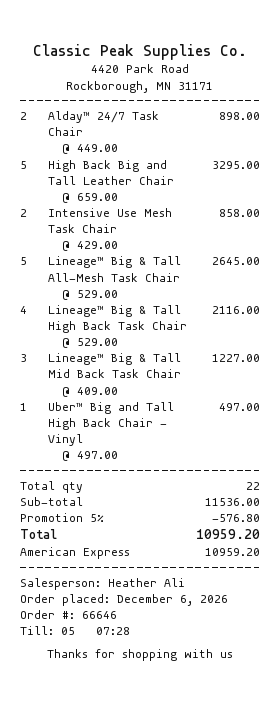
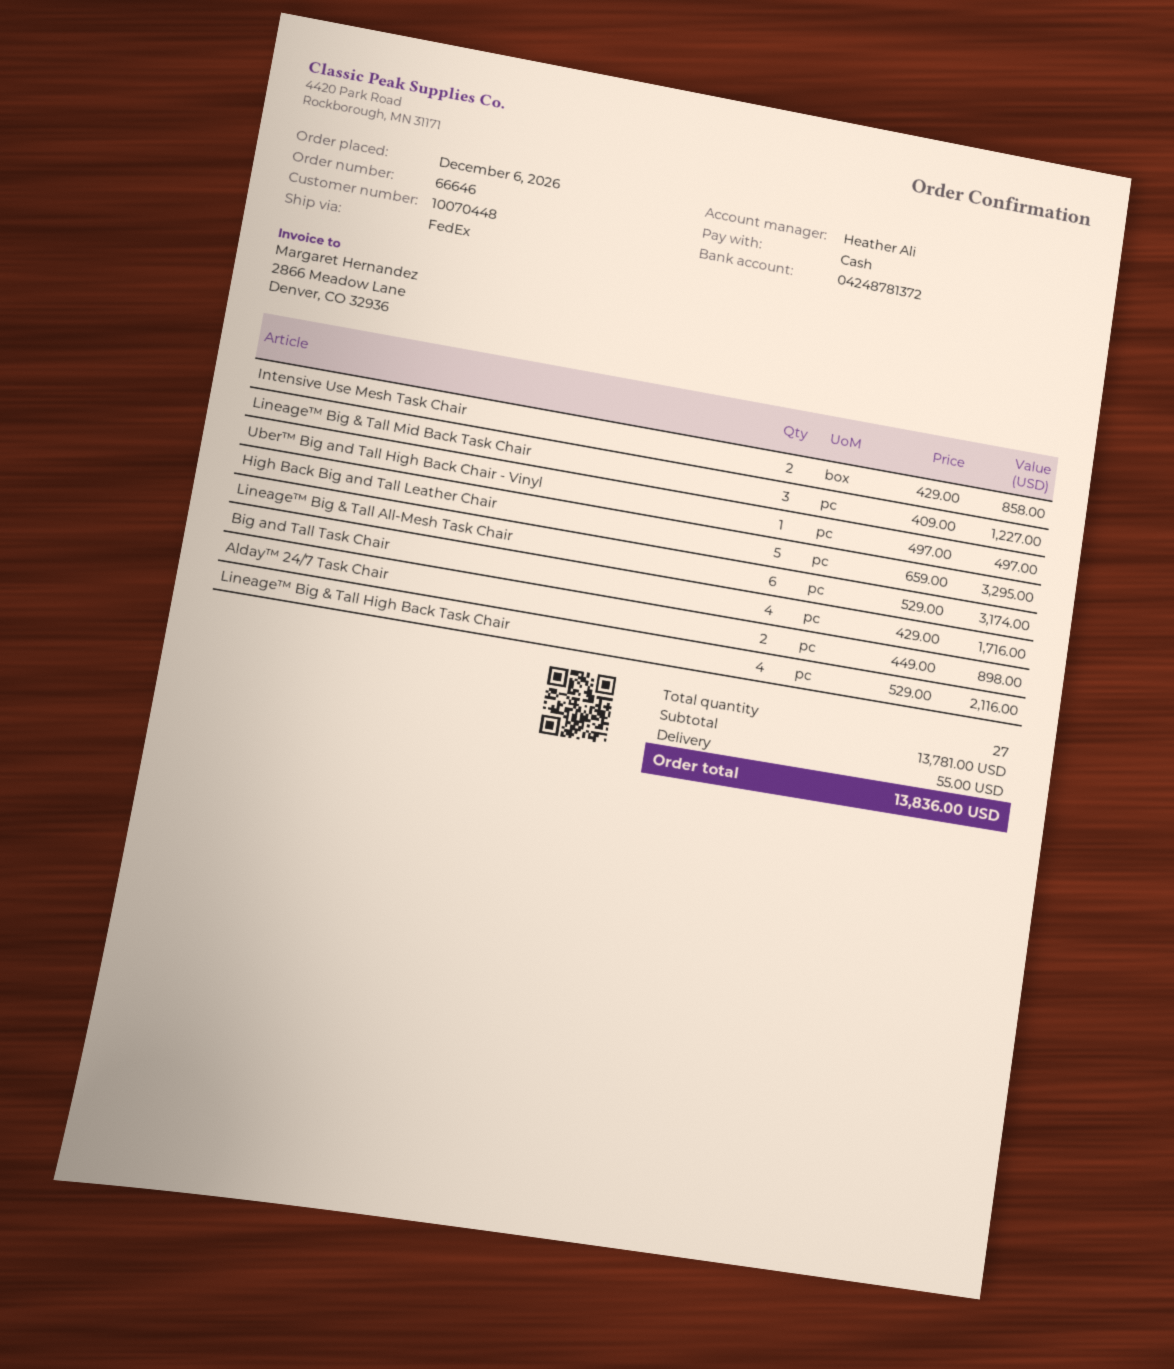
payment method: American Express -> cash
Lineage™ Big & Tall All-Mesh Task Chair: 5 x 529.00 = 2645.00 -> 6 x 529.00 = 3174.00
Big and Tall Task Chair: none -> 4 x 429.00 = 1716.00
total quantity: 22 -> 27
subtotal: 11536.00 -> 13781.00
discount: 5% = 576.80 -> none
shipping: none -> 55.00
total: 10959.20 -> 13836.00

